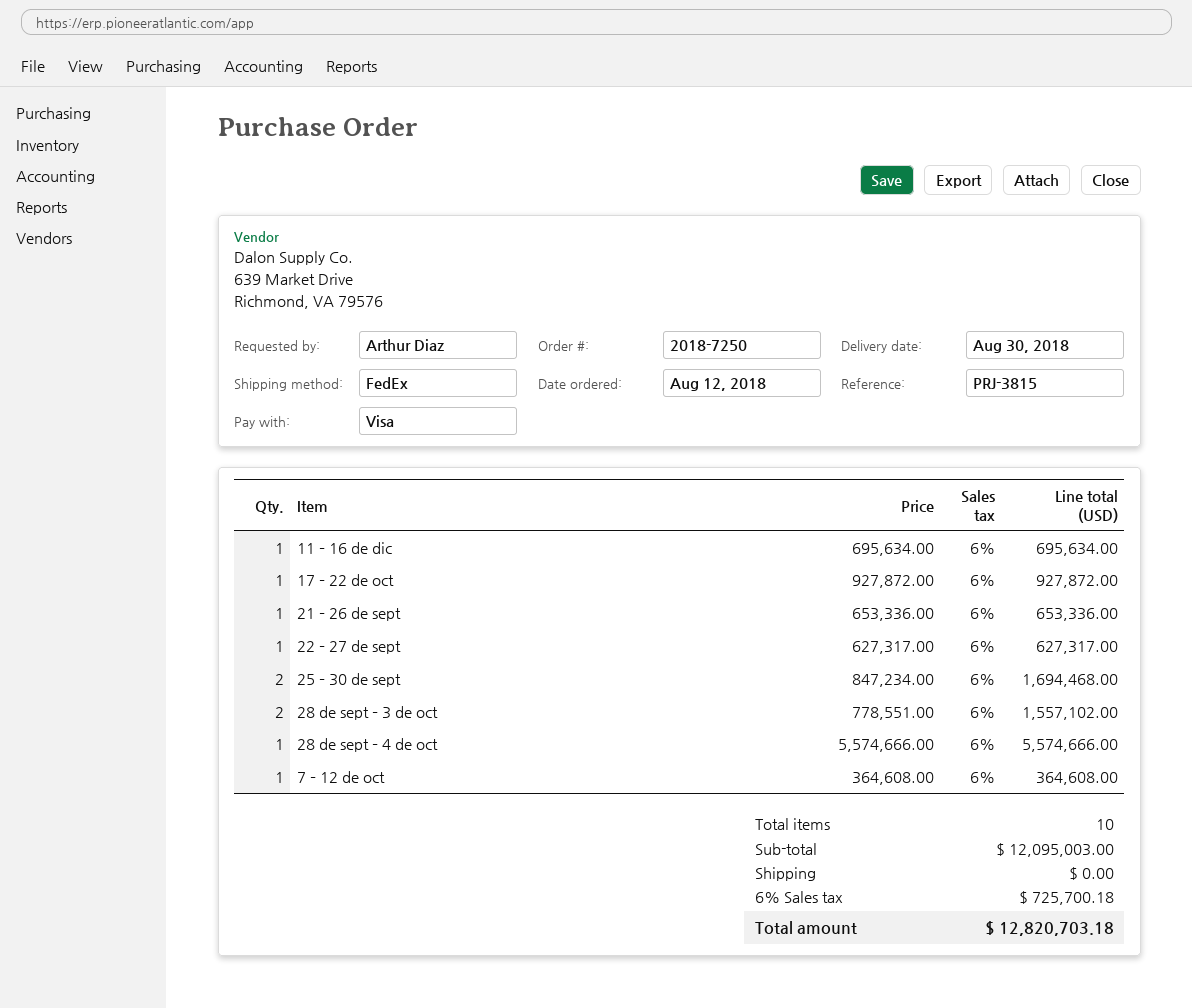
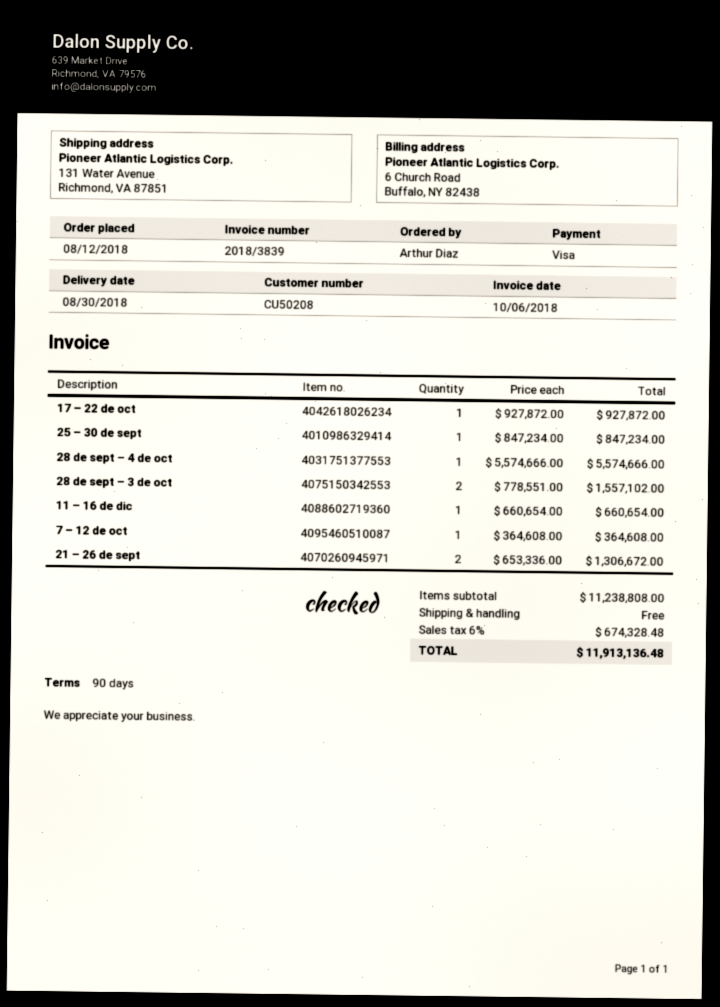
11 – 16 de dic: 1 x 695634.00 = 695634.00 -> 1 x 660654.00 = 660654.00
21 – 26 de sept: 1 x 653336.00 = 653336.00 -> 2 x 653336.00 = 1306672.00
22 – 27 de sept: 1 x 627317.00 = 627317.00 -> none
25 – 30 de sept: 2 x 847234.00 = 1694468.00 -> 1 x 847234.00 = 847234.00
subtotal: 12095003.00 -> 11238808.00
tax: 6% = 725700.18 -> 6% = 674328.48
total: 12820703.18 -> 11913136.48

